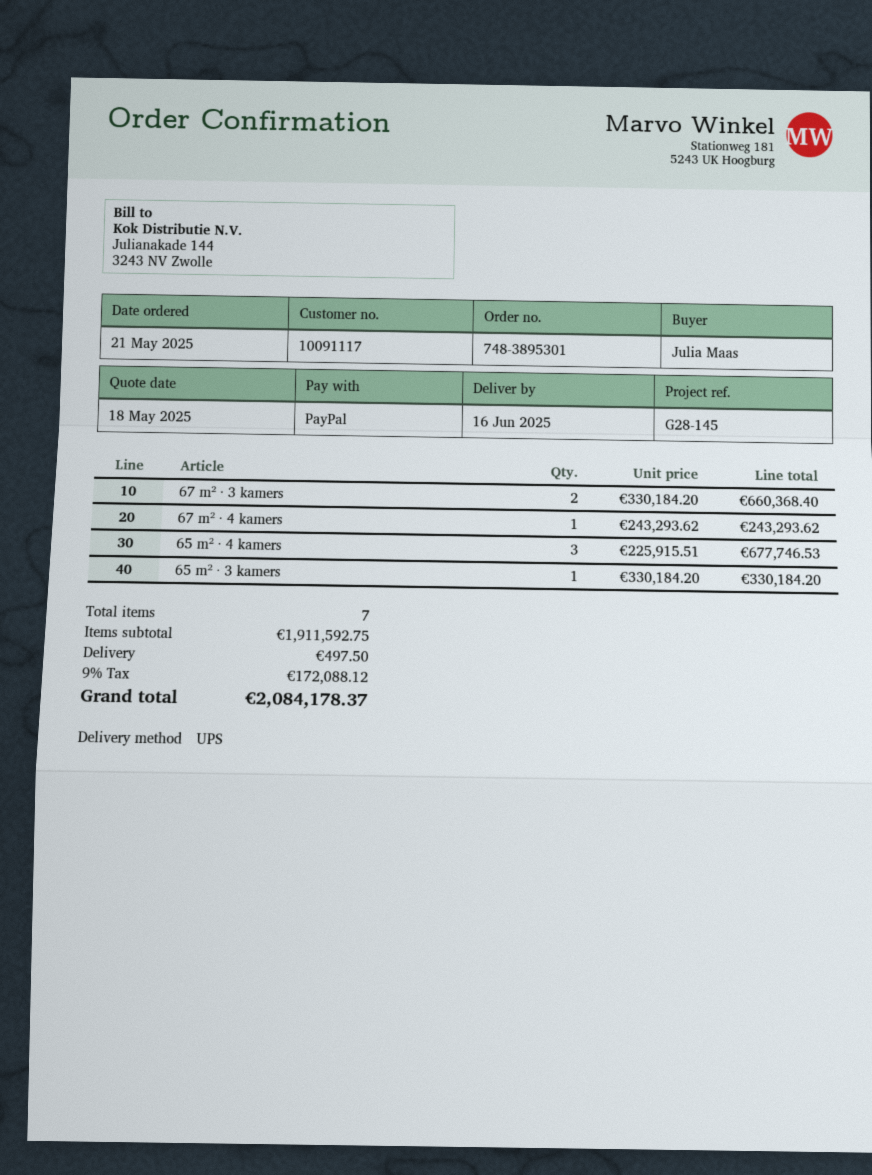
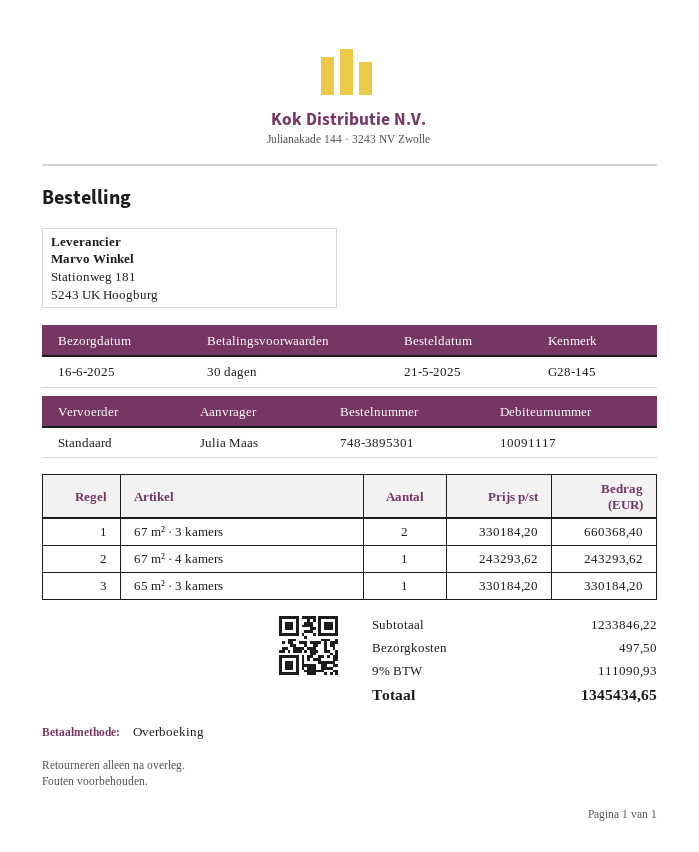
payment method: PayPal -> bank transfer
shipping method: UPS -> standard
65 m² · 4 kamers: 3 x 225915.51 = 677746.53 -> none
subtotal: 1911592.75 -> 1233846.22
tax: 9% = 172088.12 -> 9% = 111090.93
total: 2084178.37 -> 1345434.65

